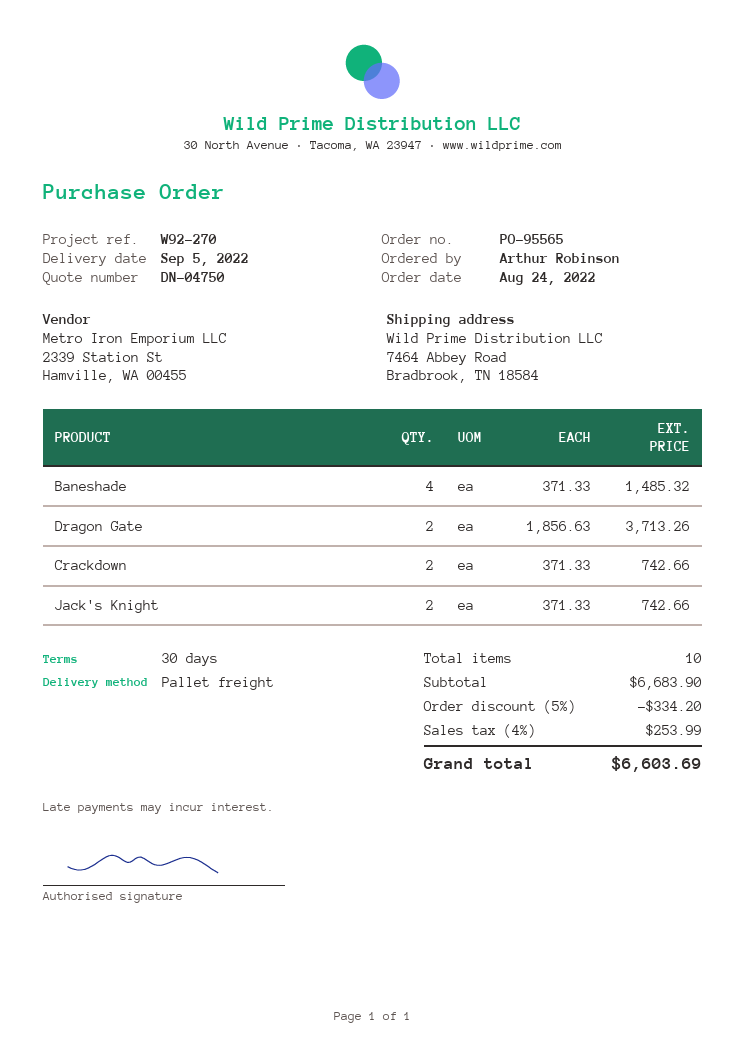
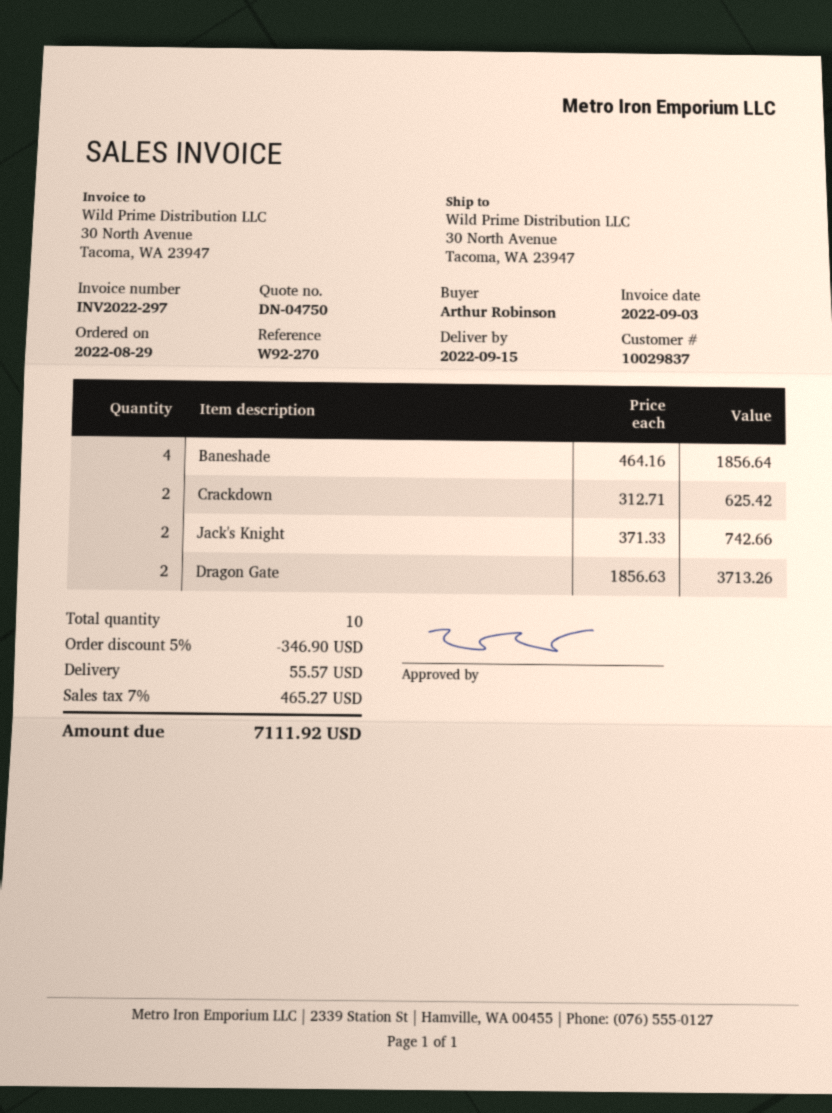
order date: 2022-08-24 -> 2022-08-29
delivery date: 2022-09-05 -> 2022-09-15
ship to: 7464 Abbey Road, Bradbrook, TN 18584 -> 30 North Avenue, Tacoma, WA 23947
Baneshade: 4 x 371.33 = 1485.32 -> 4 x 464.16 = 1856.64
Crackdown: 2 x 371.33 = 742.66 -> 2 x 312.71 = 625.42
discount: 5% = 334.20 -> 5% = 346.90
shipping: none -> 55.57
tax: 4% = 253.99 -> 7% = 465.27
total: 6603.69 -> 7111.92

